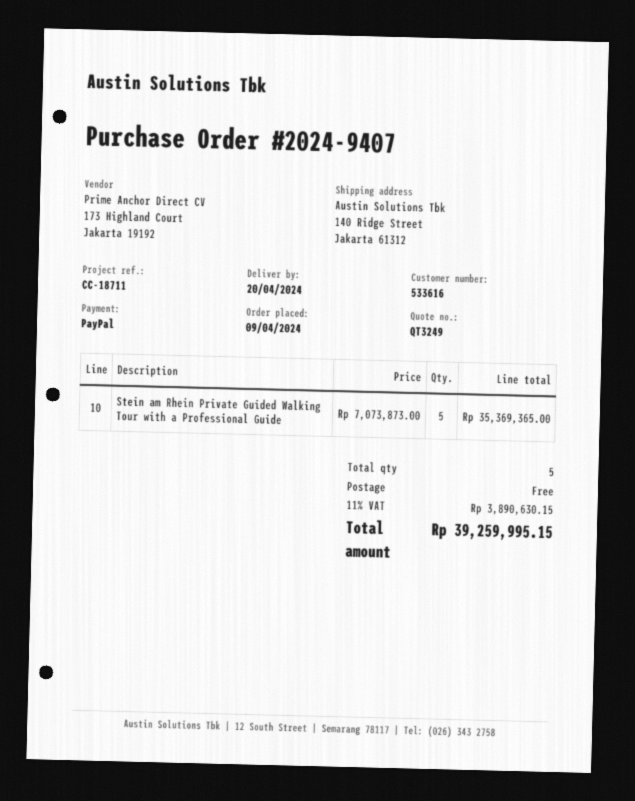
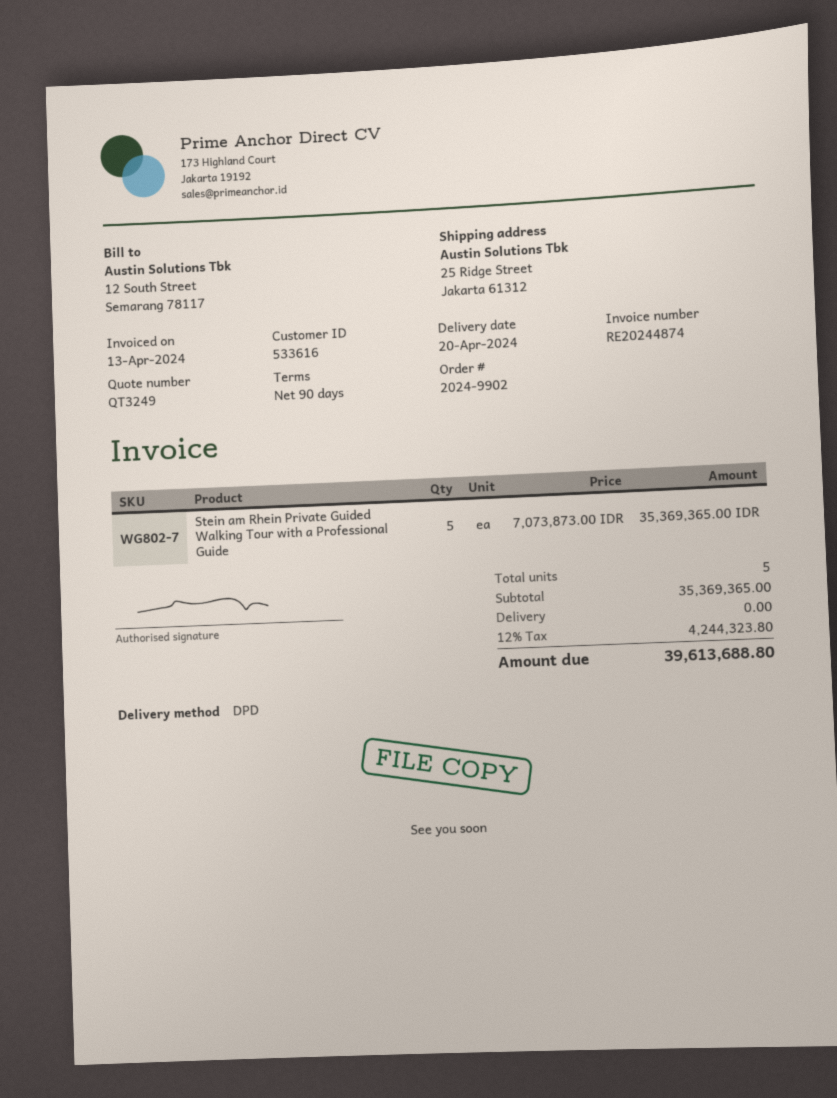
order number: 2024-9407 -> 2024-9902
ship to: 140 Ridge Street, Jakarta 61312 -> 25 Ridge Street, Jakarta 61312
tax: 11% = 3890630.15 -> 12% = 4244323.80
total: 39259995.15 -> 39613688.80

